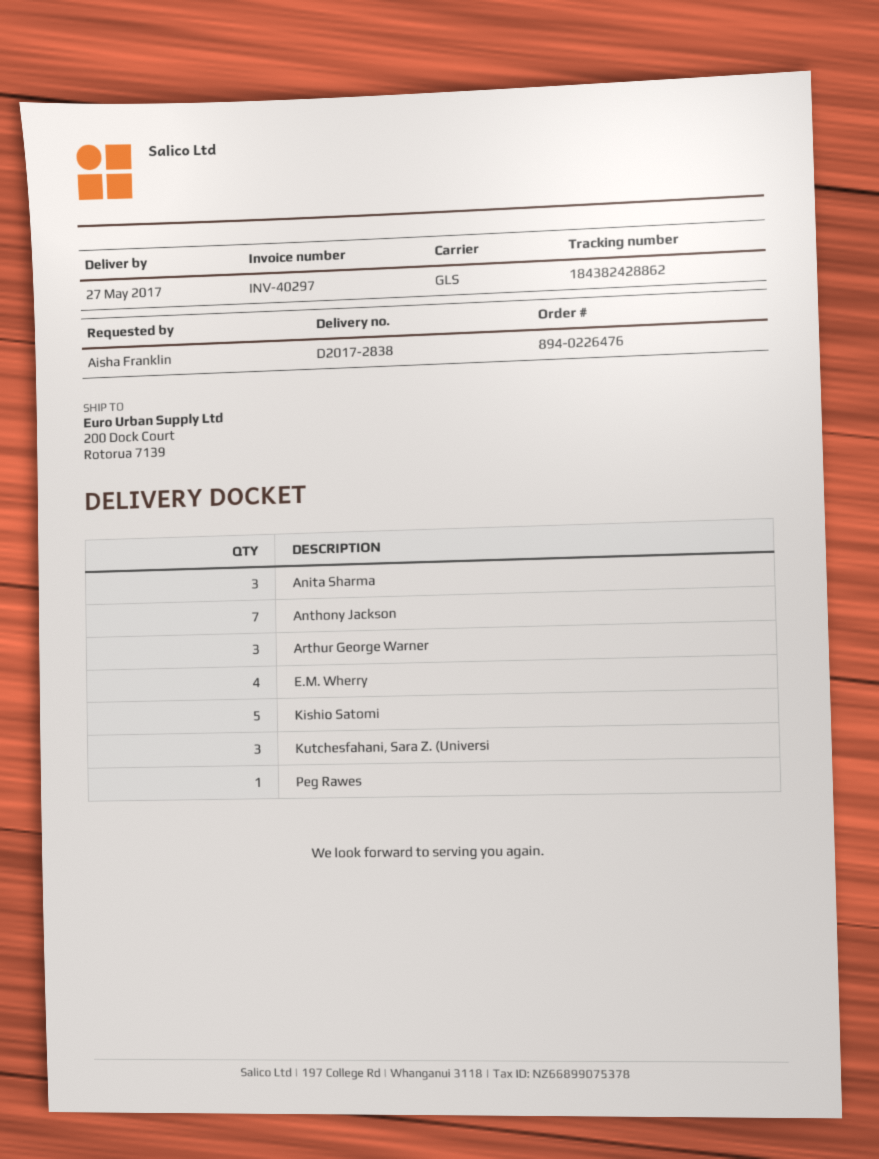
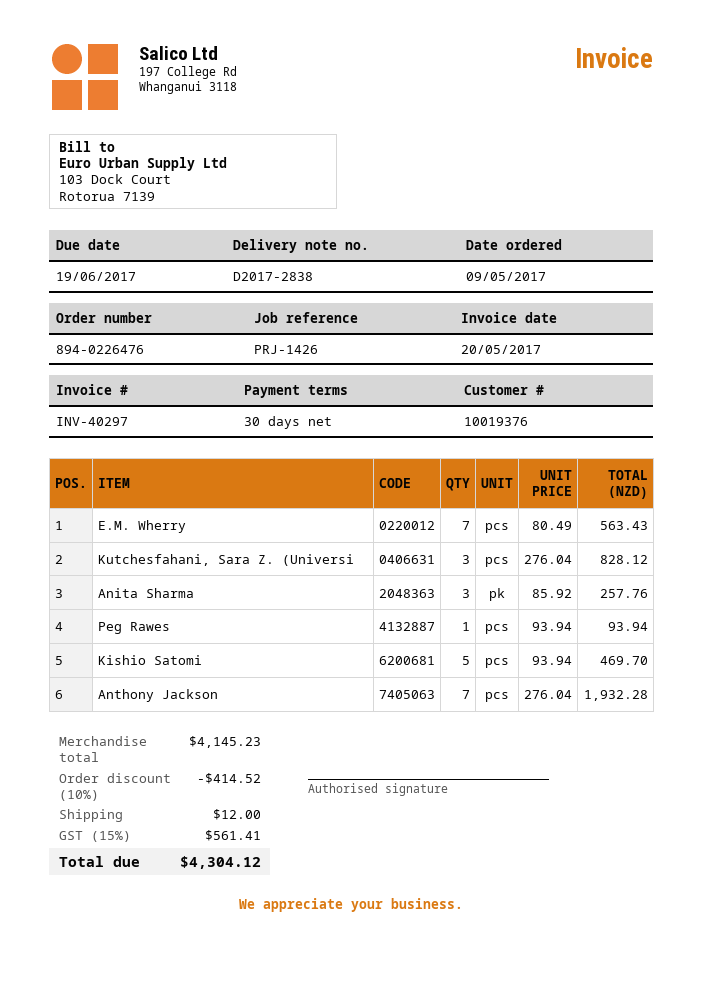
Arthur George Warner: 3 -> none
E.M. Wherry: 4 -> 7

